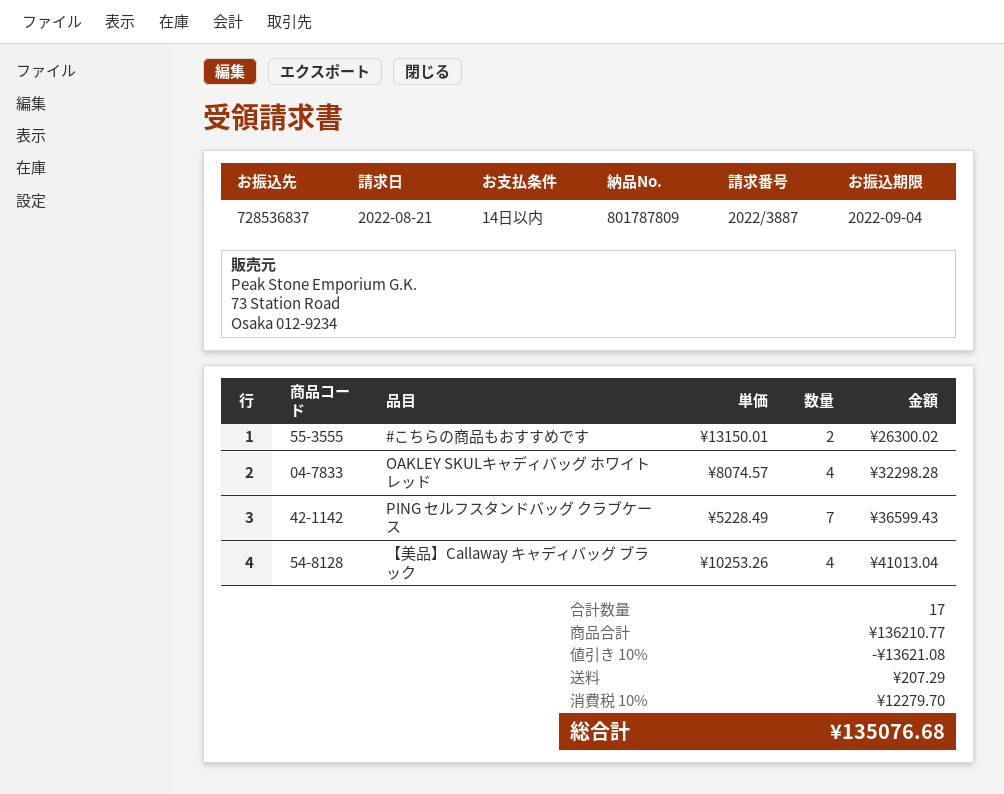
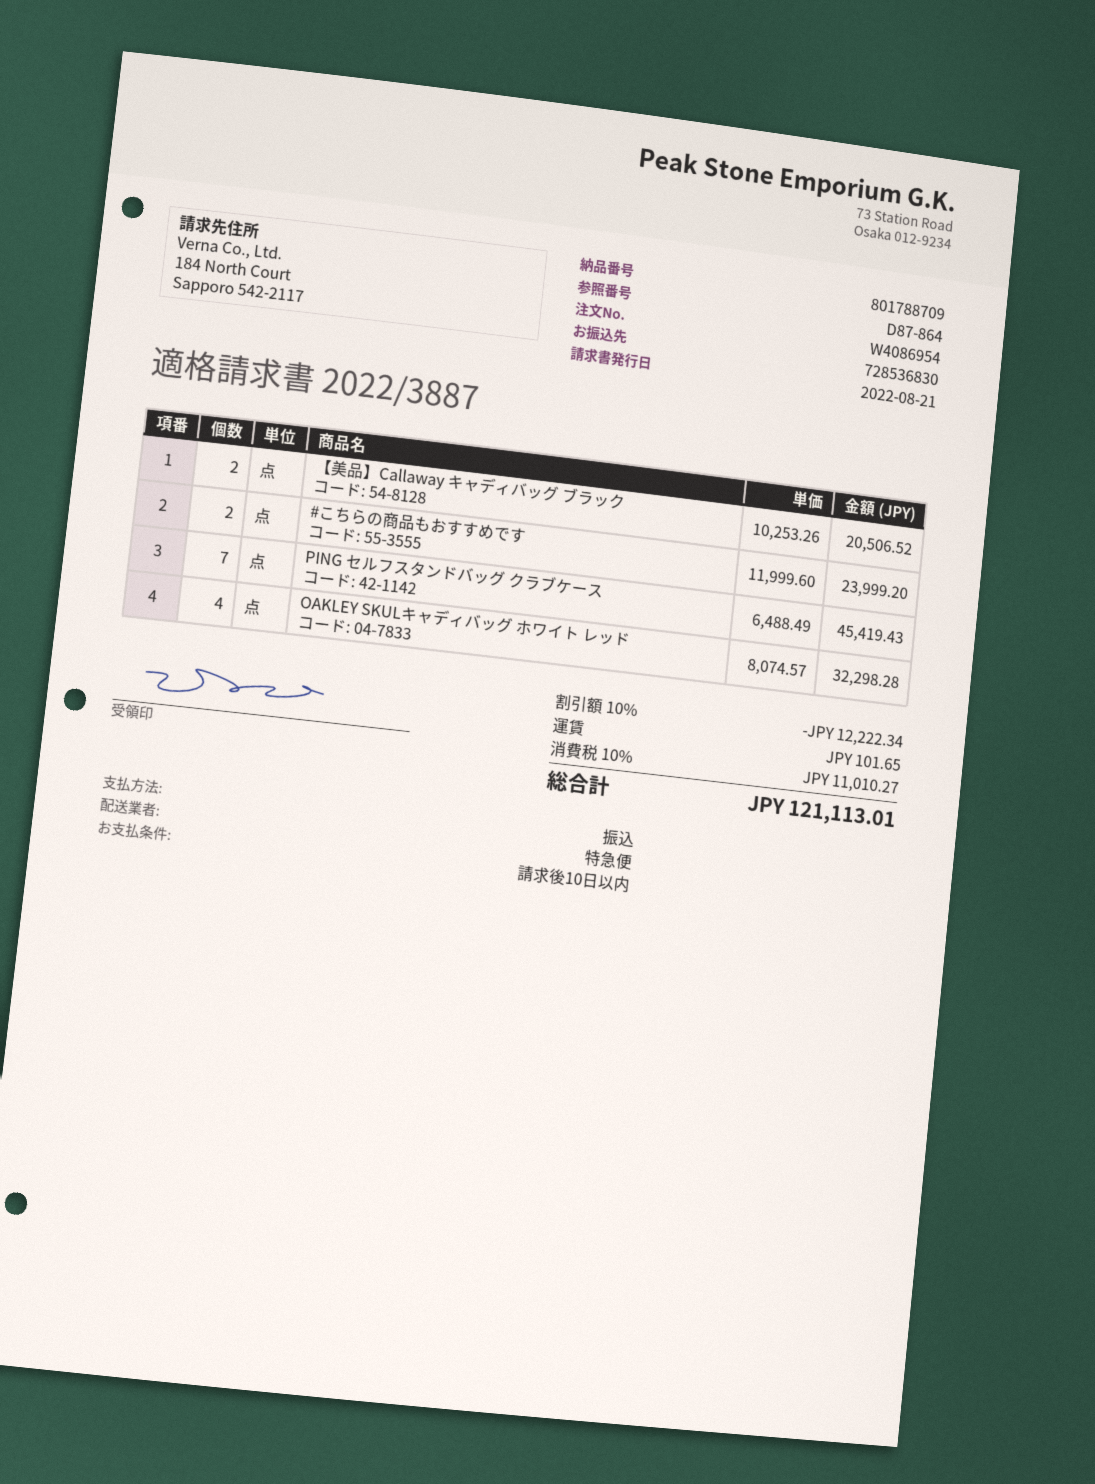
delivery note number: 801787809 -> 801788709
payment terms: 14 days -> 10 days
bank account: 728536837 -> 728536830
#こちらの商品もおすすめです: 2 x 13150.01 = 26300.02 -> 2 x 11999.60 = 23999.20
PING セルフスタンドバッグ クラブケース: 7 x 5228.49 = 36599.43 -> 7 x 6488.49 = 45419.43
【美品】Callaway キャディバッグ ブラック: 4 x 10253.26 = 41013.04 -> 2 x 10253.26 = 20506.52
discount: 10% = 13621.08 -> 10% = 12222.34
shipping: 207.29 -> 101.65
tax: 10% = 12279.70 -> 10% = 11010.27
total: 135076.68 -> 121113.01

